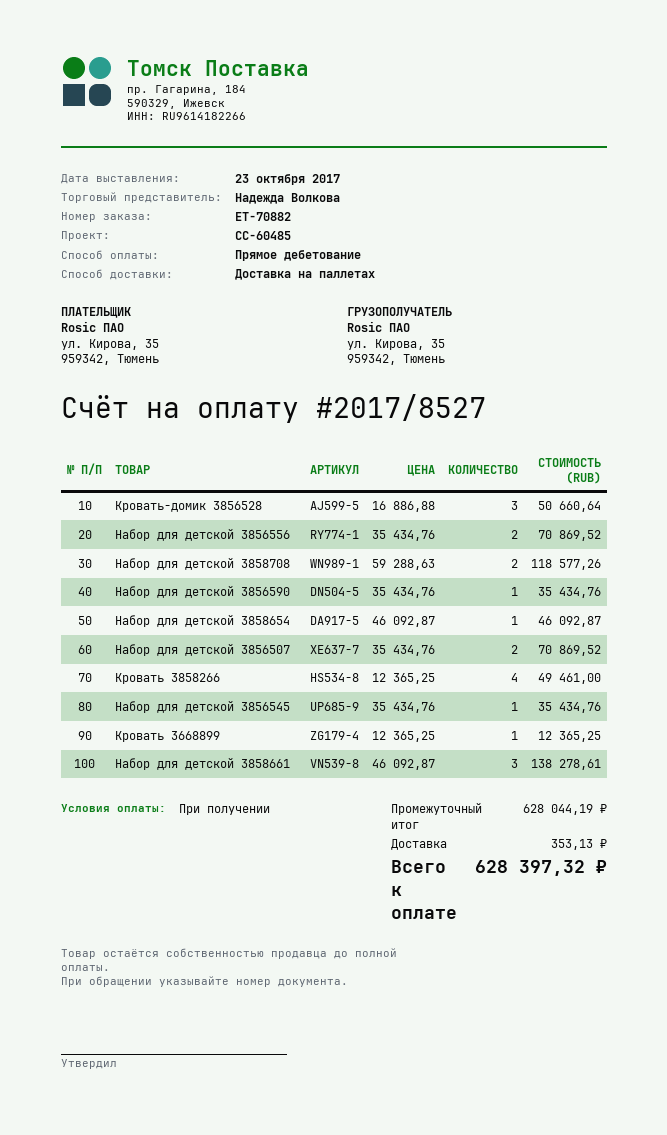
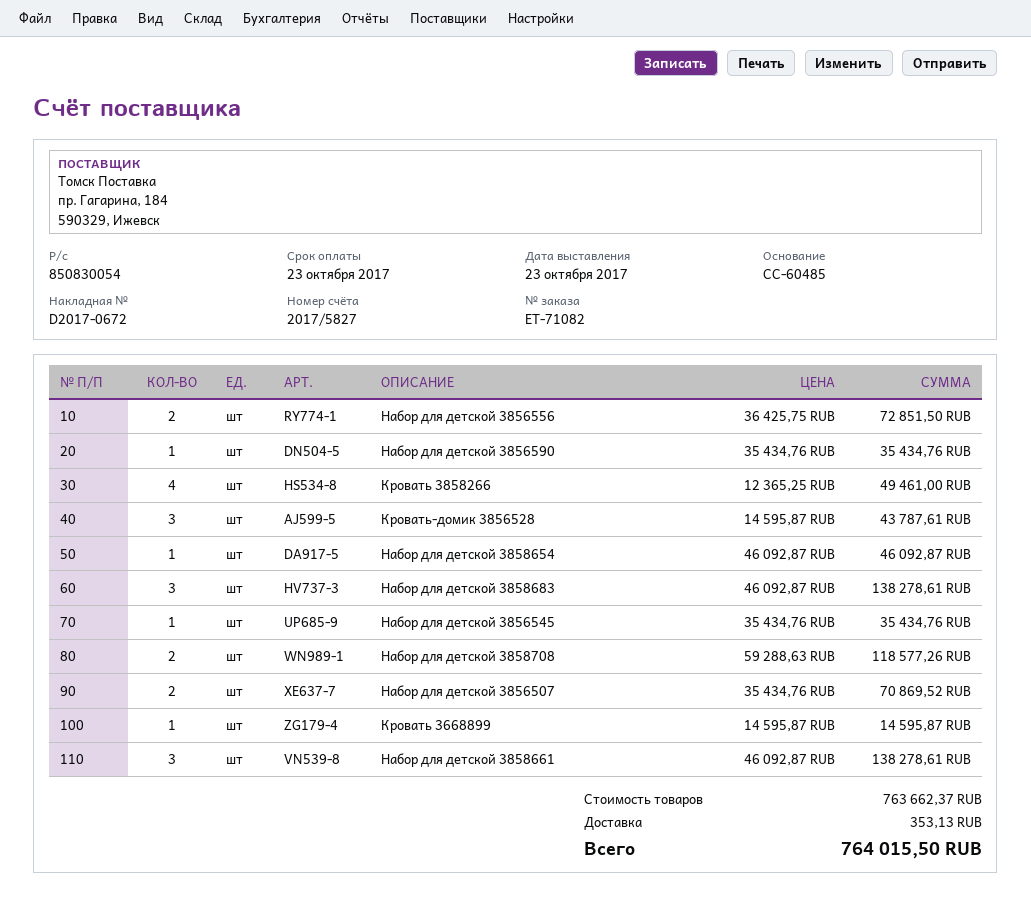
order number: ET-70882 -> ET-71082
invoice number: 2017/8527 -> 2017/5827
Кровать-домик 3856528: 3 x 16886.88 = 50660.64 -> 3 x 14595.87 = 43787.61
Набор для детской 3856556: 2 x 35434.76 = 70869.52 -> 2 x 36425.75 = 72851.50
Кровать 3668899: 1 x 12365.25 = 12365.25 -> 1 x 14595.87 = 14595.87
Набор для детской 3858683: none -> 3 x 46092.87 = 138278.61
subtotal: 628044.19 -> 763662.37
total: 628397.32 -> 764015.50

